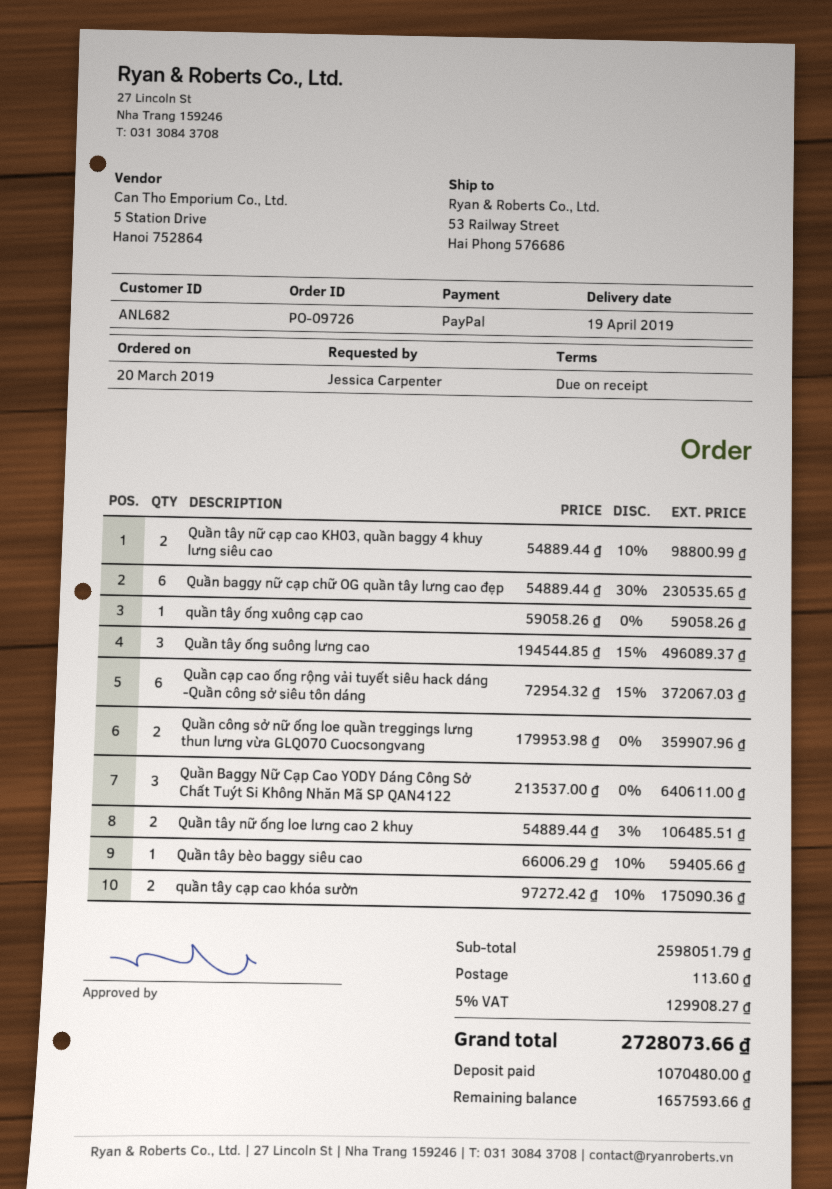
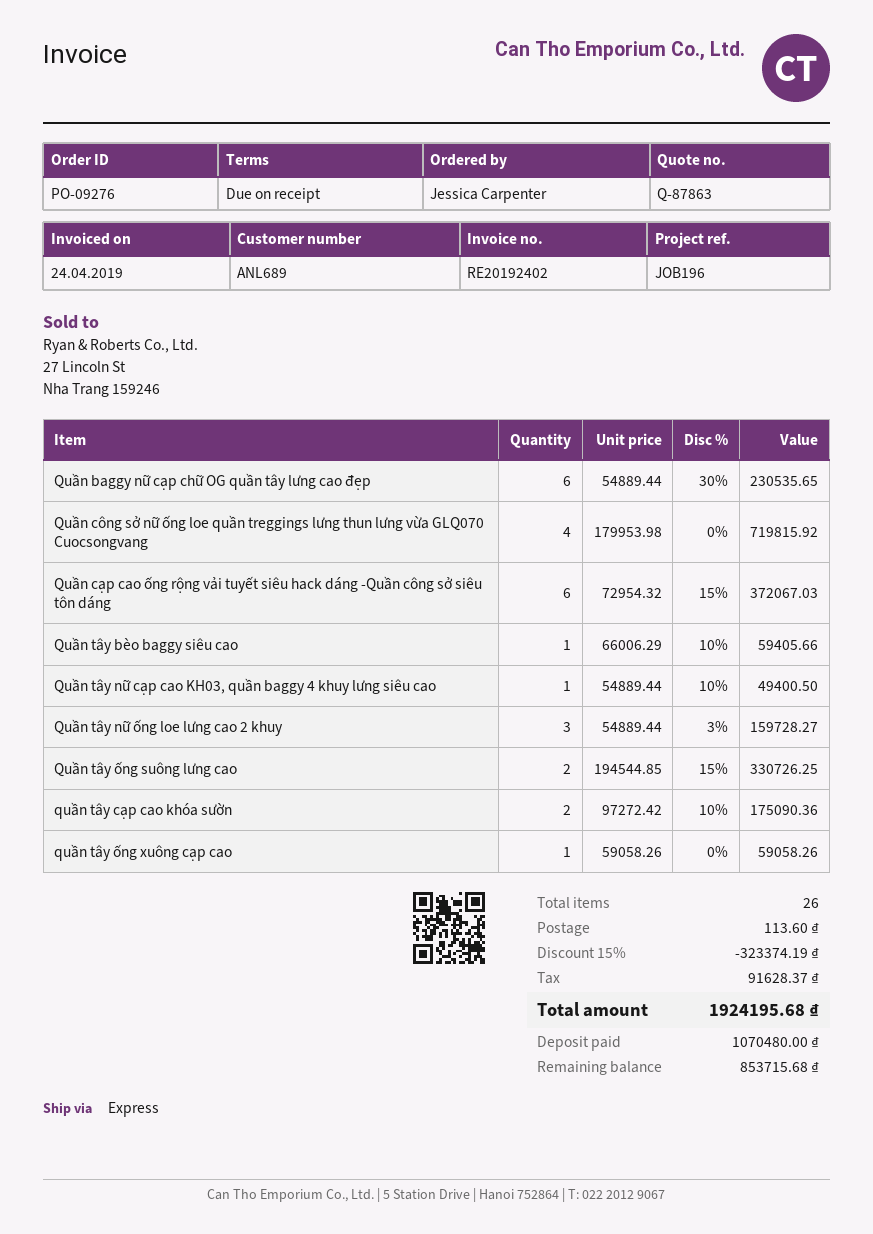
order number: PO-09726 -> PO-09276
customer number: ANL682 -> ANL689
Quần tây nữ cạp cao KH03, quần baggy 4 khuy lưng siêu cao: 2 x 54889.44 - 10% = 98800.99 -> 1 x 54889.44 - 10% = 49400.50
Quần tây ống suông lưng cao: 3 x 194544.85 - 15% = 496089.37 -> 2 x 194544.85 - 15% = 330726.25
Quần công sở nữ ống loe quần treggings lưng thun lưng vừa GLQ070 Cuocsongvang: 2 x 179953.98 = 359907.96 -> 4 x 179953.98 = 719815.92
Quần Baggy Nữ Cạp Cao YODY Dáng Công Sở Chất Tuýt Si Không Nhăn Mã SP QAN4122: 3 x 213537.00 = 640611.00 -> none
Quần tây nữ ống loe lưng cao 2 khuy: 2 x 54889.44 - 3% = 106485.51 -> 3 x 54889.44 - 3% = 159728.27
discount: none -> 15% = 323374.19
tax: 129908.27 -> 91628.37
total: 2728073.66 -> 1924195.68
balance: 1657593.66 -> 853715.68

